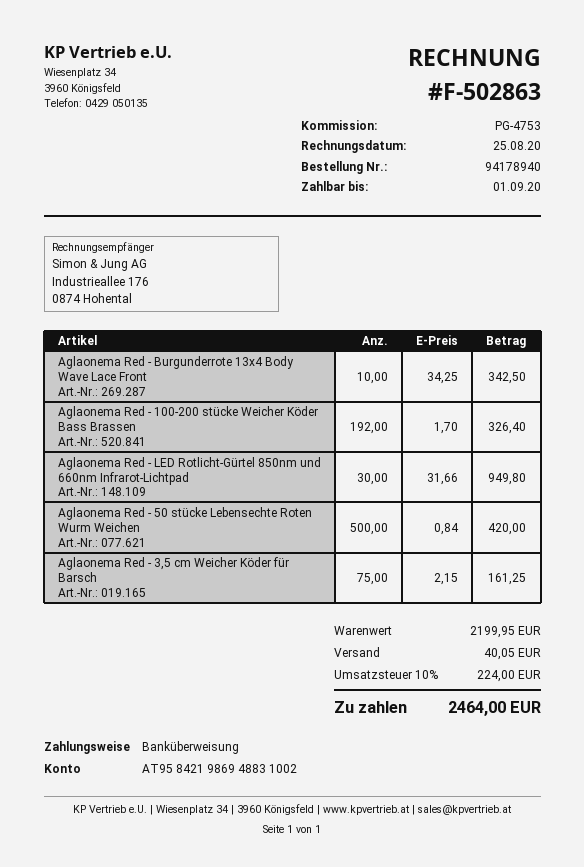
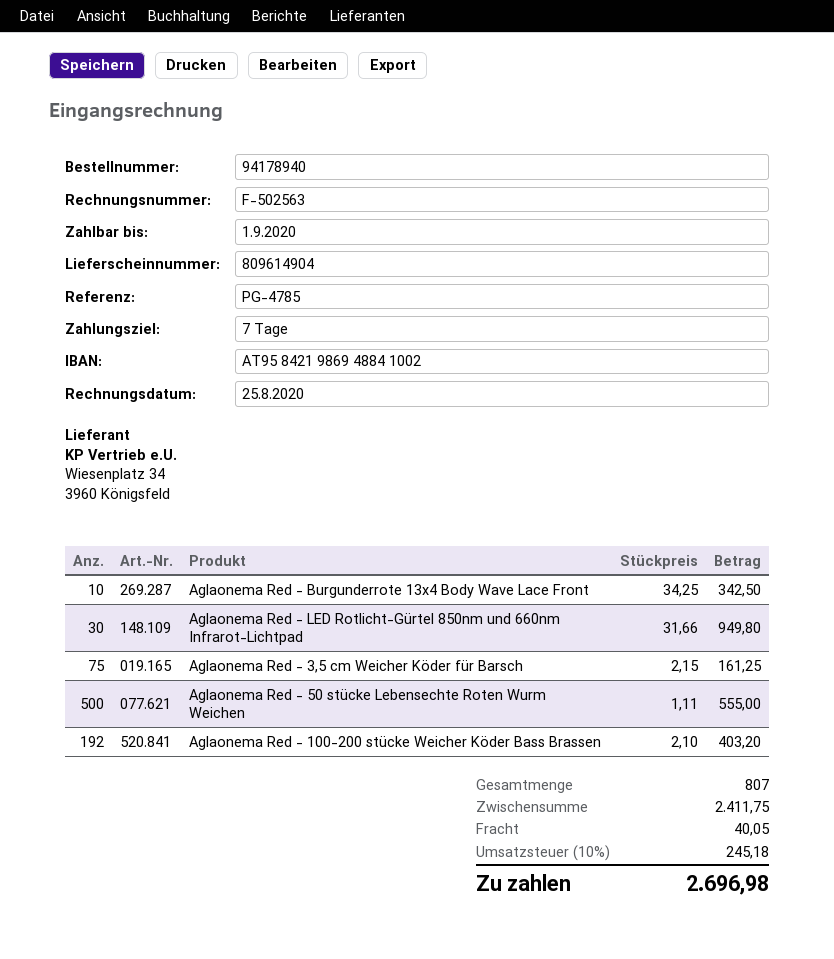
invoice number: F-502863 -> F-502563
reference: PG-4753 -> PG-4785
bank account: AT958421986948831002 -> AT958421986948841002
Aglaonema Red - 100-200 stücke Weicher Köder Bass Brassen: 192 x 1.70 = 326.40 -> 192 x 2.10 = 403.20
Aglaonema Red - 50 stücke Lebensechte Roten Wurm Weichen: 500 x 0.84 = 420.00 -> 500 x 1.11 = 555.00
subtotal: 2199.95 -> 2411.75
tax: 10% = 224.00 -> 10% = 245.18
total: 2464.00 -> 2696.98

